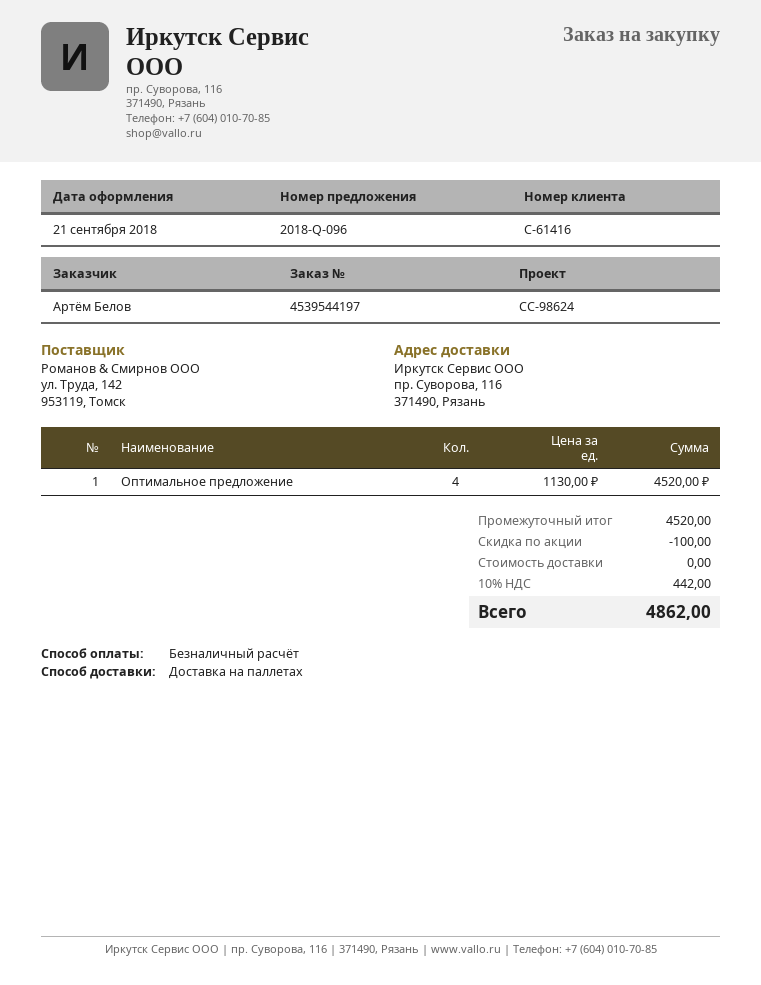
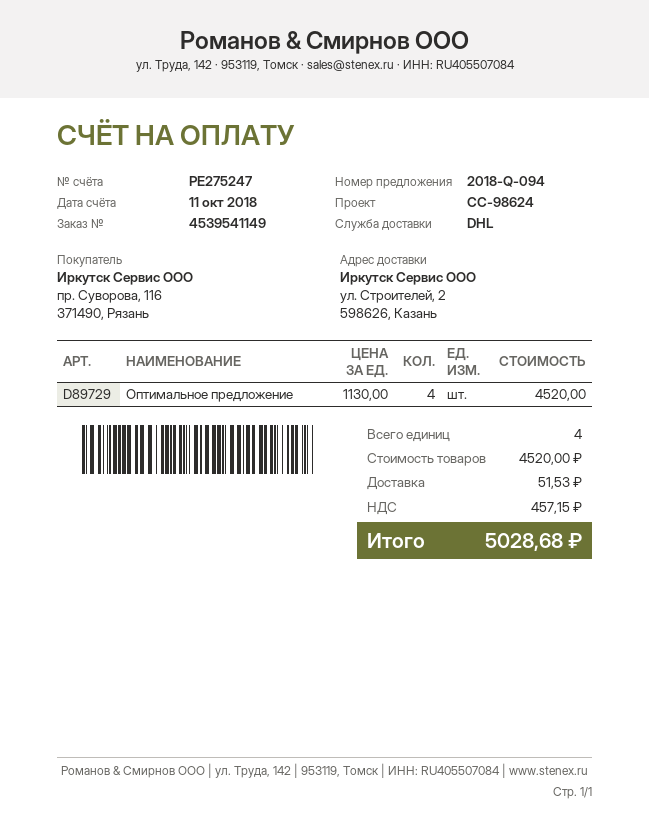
quote number: 2018-Q-096 -> 2018-Q-094
order number: 4539544197 -> 4539541149
shipping method: pallet freight -> DHL
ship to: пр. Суворова, 116, 371490, Рязань -> ул. Строителей, 2, 598626, Казань
discount: 100.00 -> none
shipping: 0.00 -> 51.53
tax: 442.00 -> 457.15
total: 4862.00 -> 5028.68

